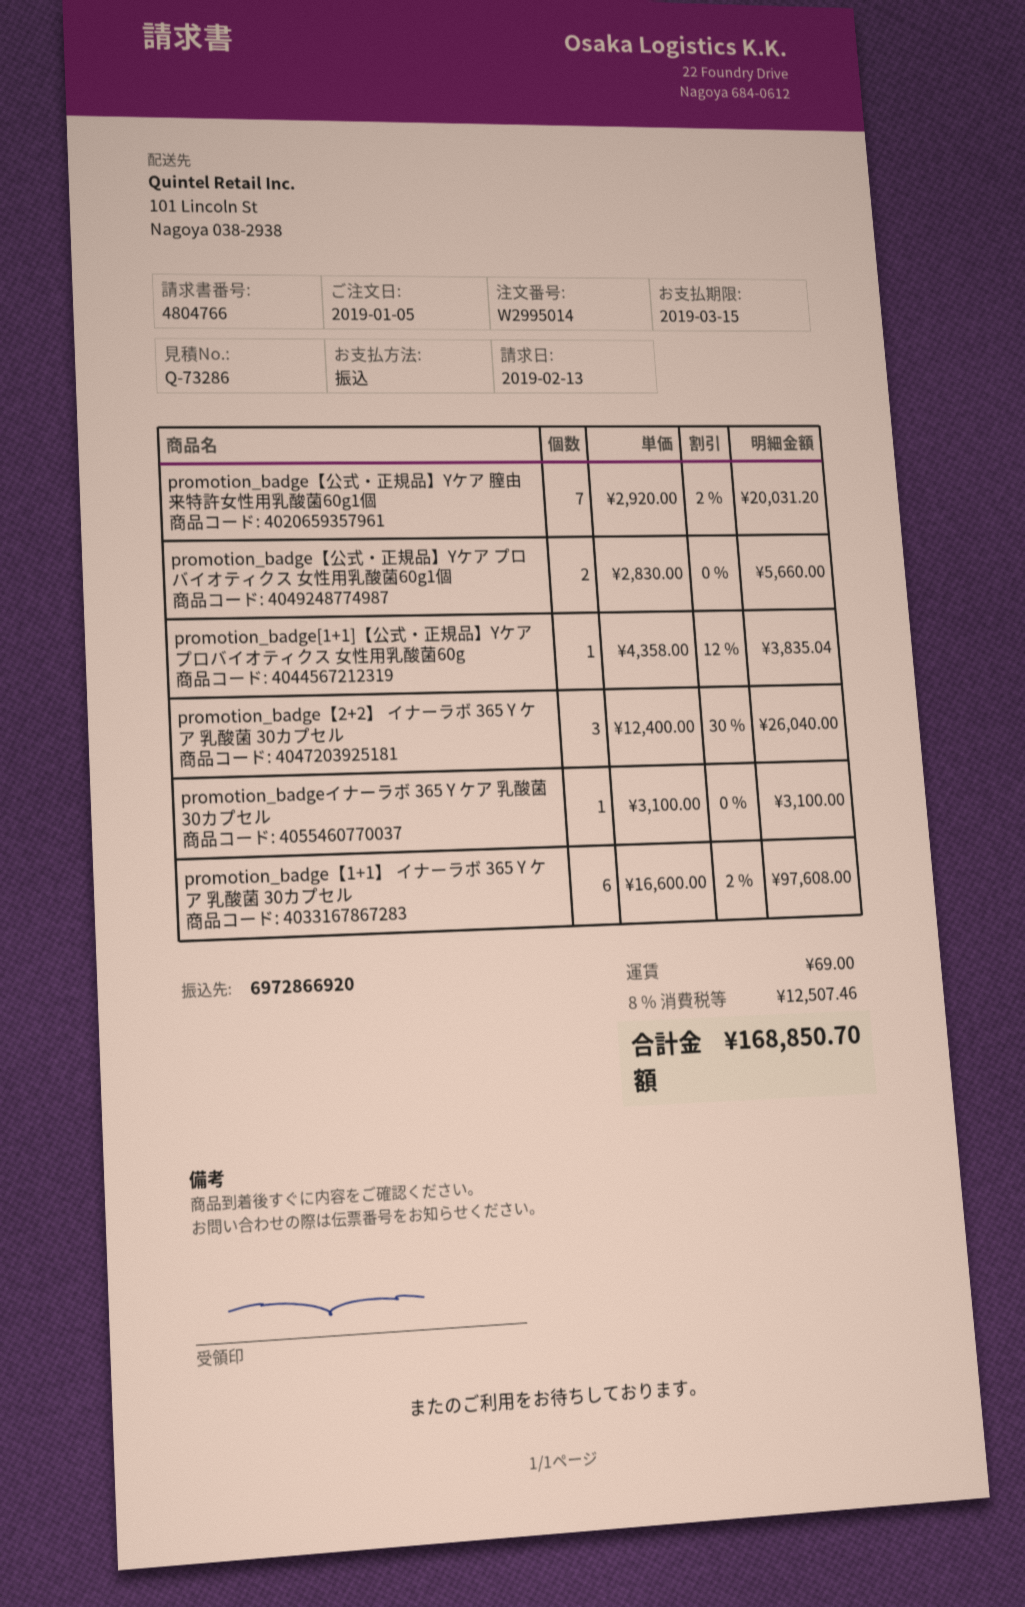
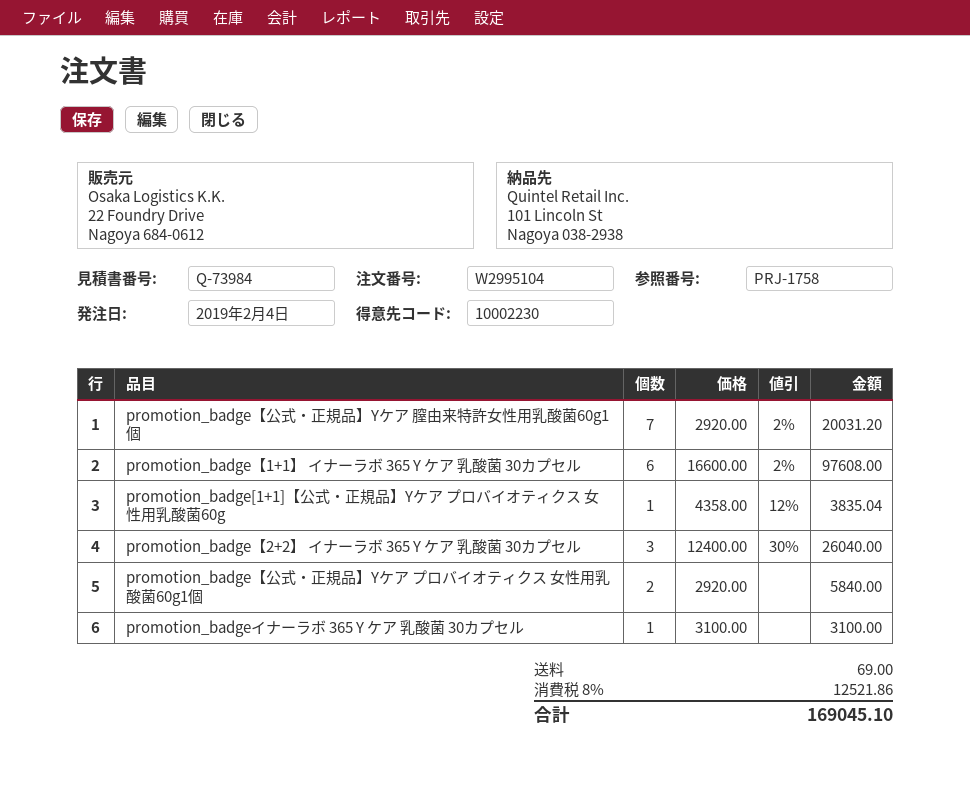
quote number: Q-73286 -> Q-73984
order number: W2995014 -> W2995104
order date: 2019-01-05 -> 2019-02-04
promotion_badge【公式・正規品】Yケア プロバイオティクス 女性用乳酸菌60g1個: 2 x 2830.00 = 5660.00 -> 2 x 2920.00 = 5840.00
tax: 8% = 12507.46 -> 8% = 12521.86
total: 168850.70 -> 169045.10

